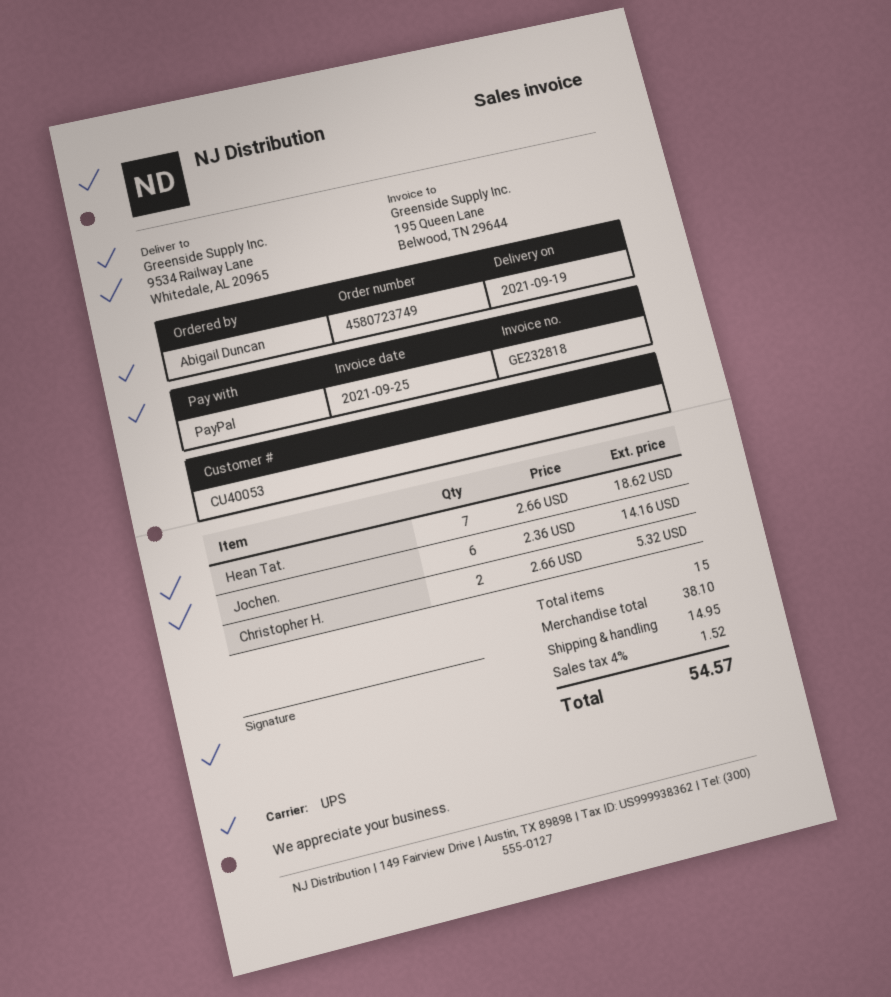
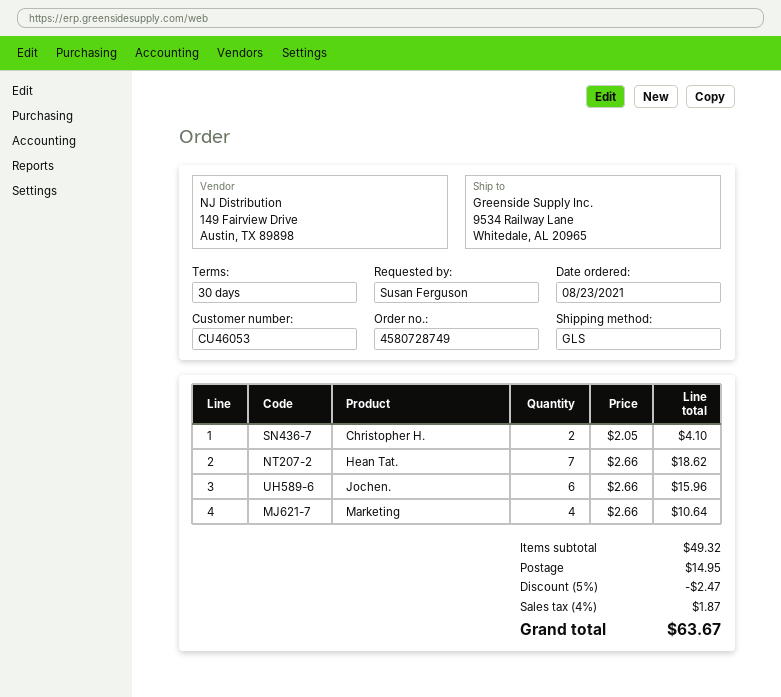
order number: 4580723749 -> 4580728749
customer number: CU40053 -> CU46053
ordered by: Abigail Duncan -> Susan Ferguson
shipping method: UPS -> GLS
Jochen.: 6 x 2.36 = 14.16 -> 6 x 2.66 = 15.96
Christopher H.: 2 x 2.66 = 5.32 -> 2 x 2.05 = 4.10
Marketing: none -> 4 x 2.66 = 10.64
subtotal: 38.10 -> 49.32
discount: none -> 5% = 2.47
tax: 4% = 1.52 -> 4% = 1.87
total: 54.57 -> 63.67

